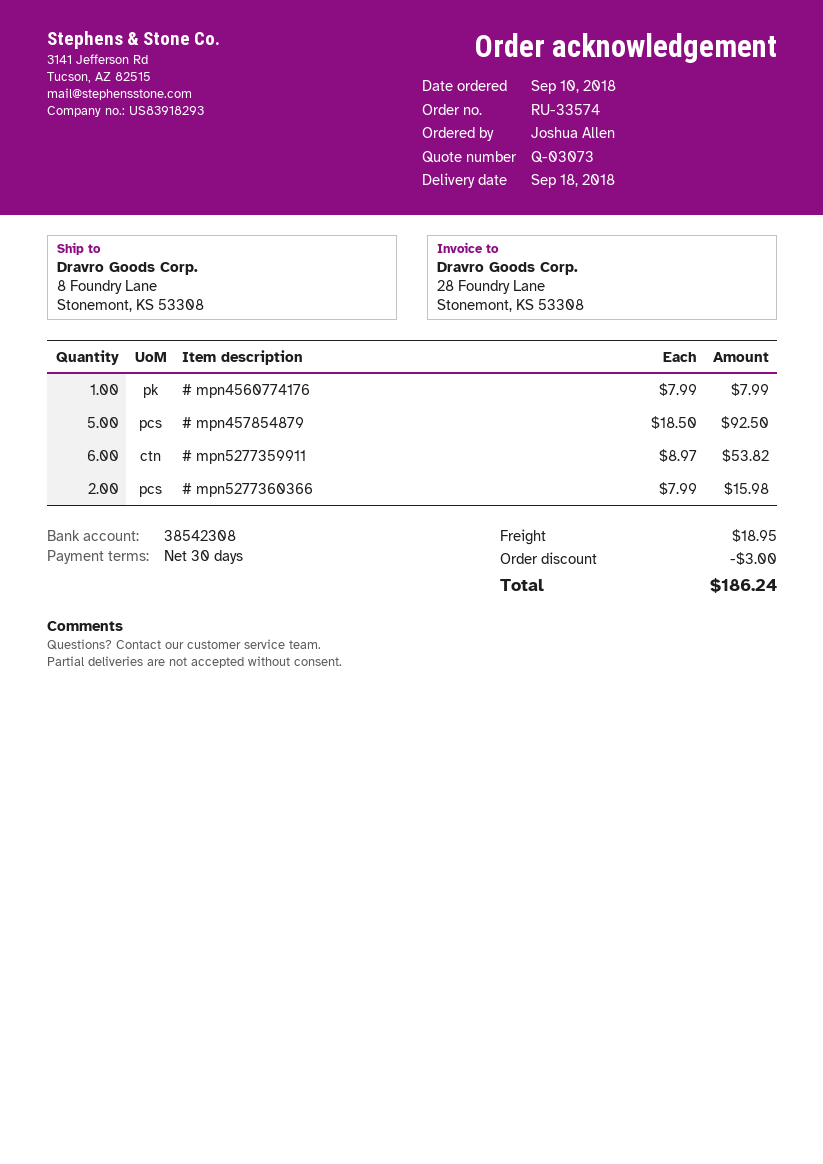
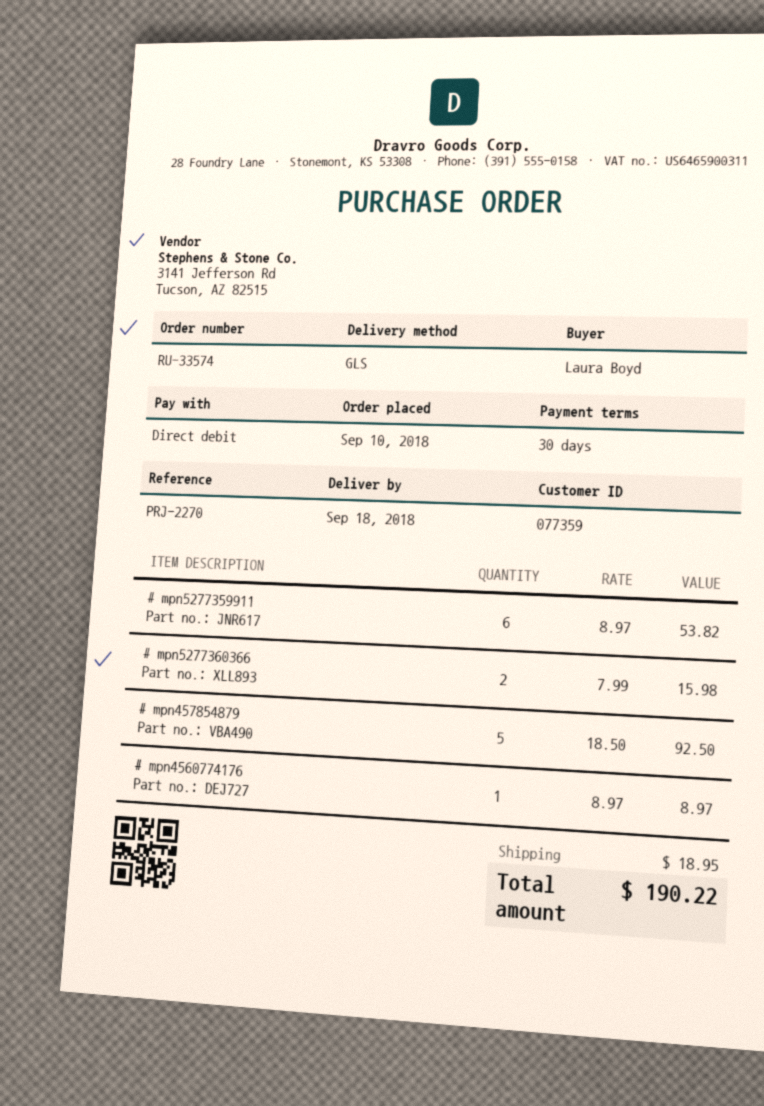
ordered by: Joshua Allen -> Laura Boyd
# mpn4560774176: 1 x 7.99 = 7.99 -> 1 x 8.97 = 8.97
discount: 3.00 -> none
total: 186.24 -> 190.22

